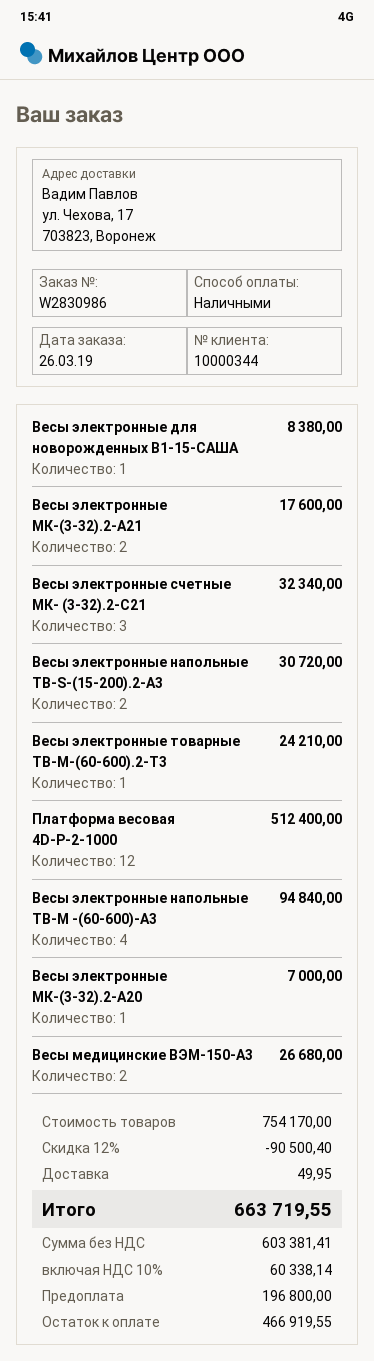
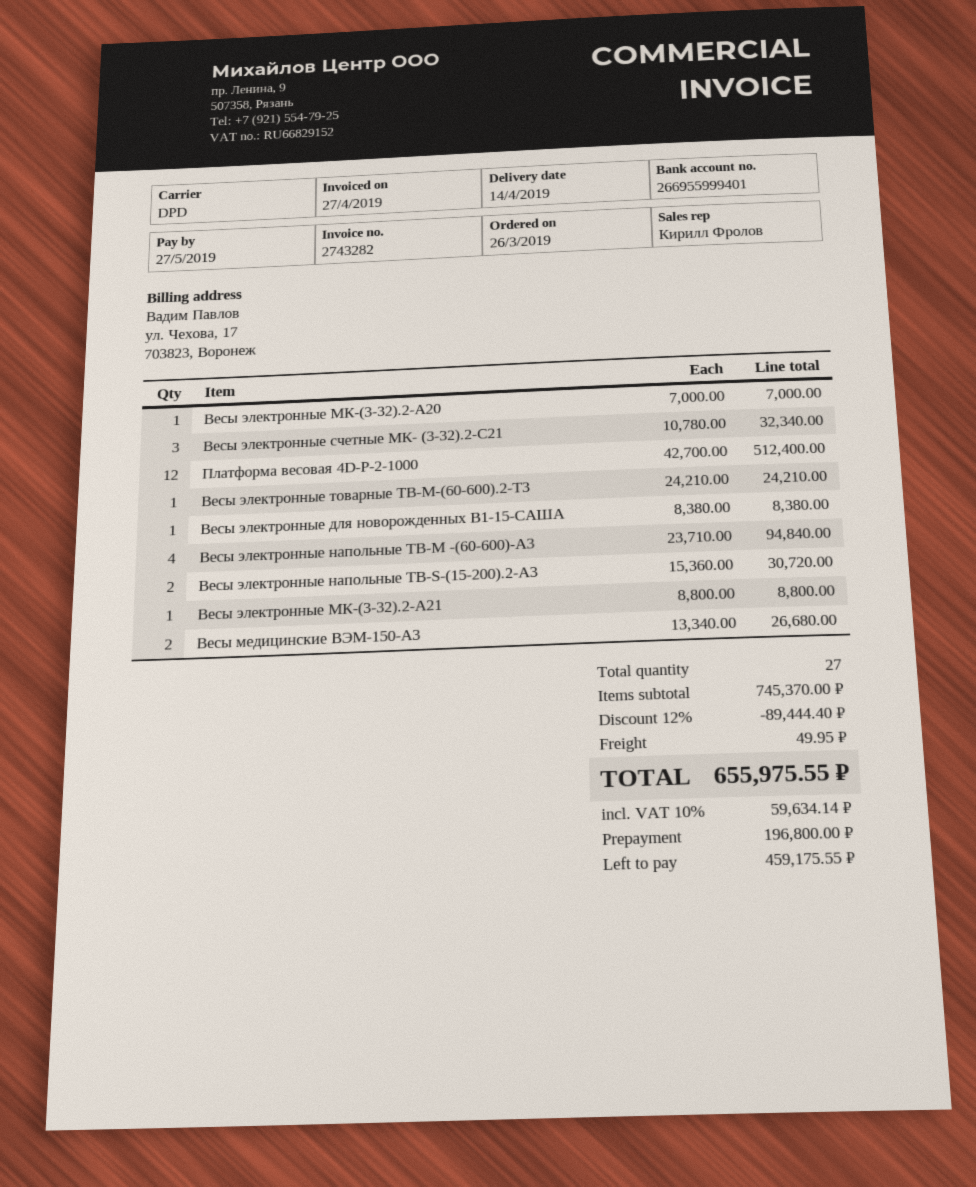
Весы электронные МК-(3-32).2-А21: 2 for 17600.00 -> 1 for 8800.00
subtotal: 754170.00 -> 745370.00
discount: 12% = 90500.40 -> 12% = 89444.40
tax: 10% = 60338.14 -> 10% = 59634.14
total: 663719.55 -> 655975.55
balance: 466919.55 -> 459175.55

